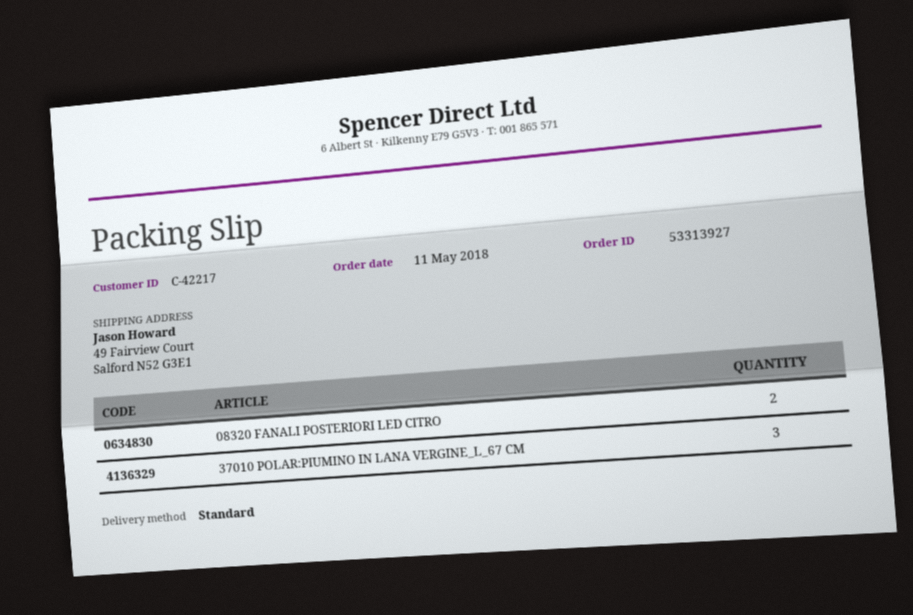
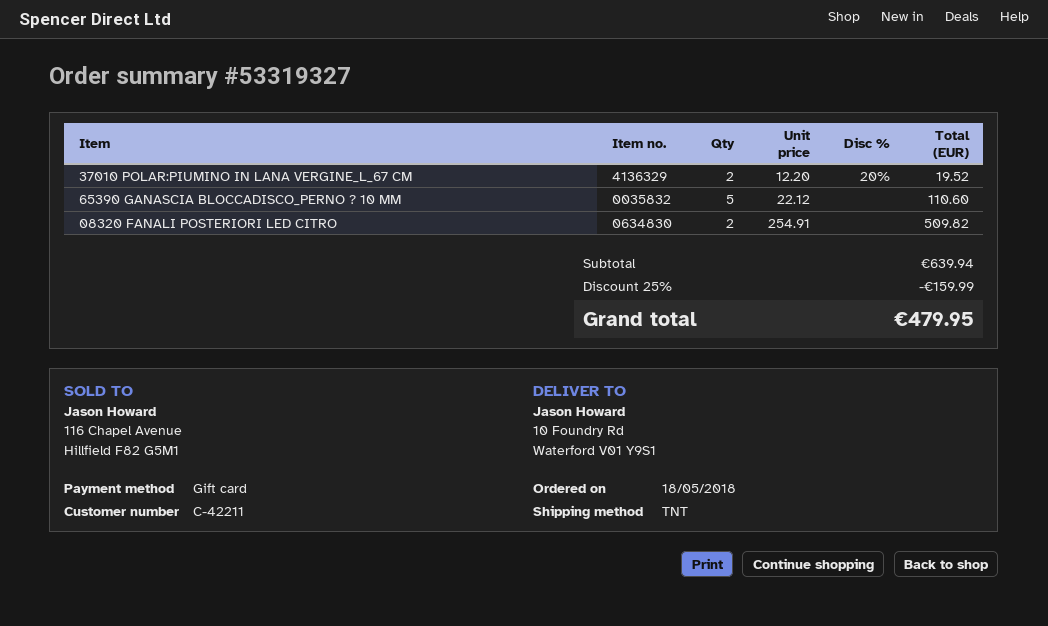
order number: 53313927 -> 53319327
order date: 2018-05-11 -> 2018-05-18
customer number: C-42217 -> C-42211
shipping method: standard -> TNT
ship to: 49 Fairview Court, Salford N52 G3E1 -> 10 Foundry Rd, Waterford V01 Y9S1
37010 POLAR:PIUMINO IN LANA VERGINE_L_67 CM: 3 -> 2
65390 GANASCIA BLOCCADISCO_PERNO ? 10 MM: none -> 5

